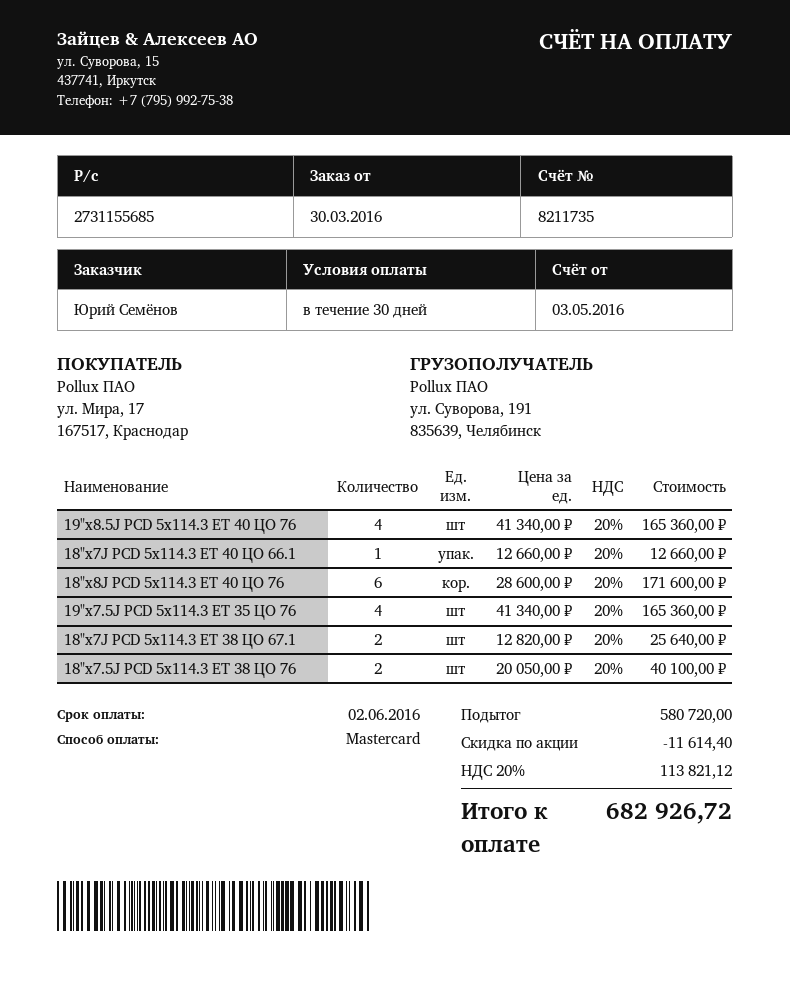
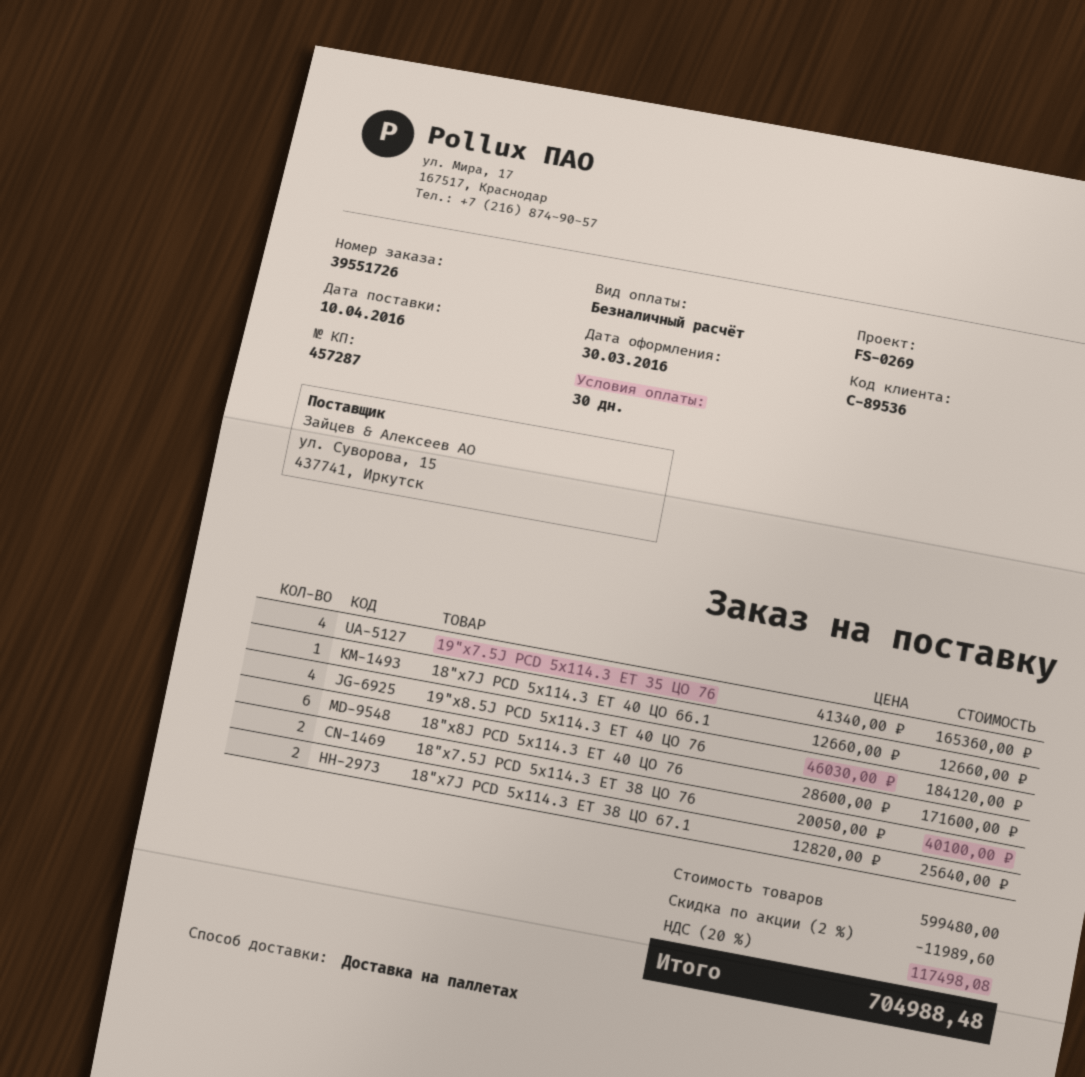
payment method: Mastercard -> bank transfer
19"x8.5J PCD 5x114.3 ЕТ 40 ЦО 76: 4 x 41340.00 = 165360.00 -> 4 x 46030.00 = 184120.00
subtotal: 580720.00 -> 599480.00
discount: 11614.40 -> 11989.60
tax: 20% = 113821.12 -> 20% = 117498.08
total: 682926.72 -> 704988.48

